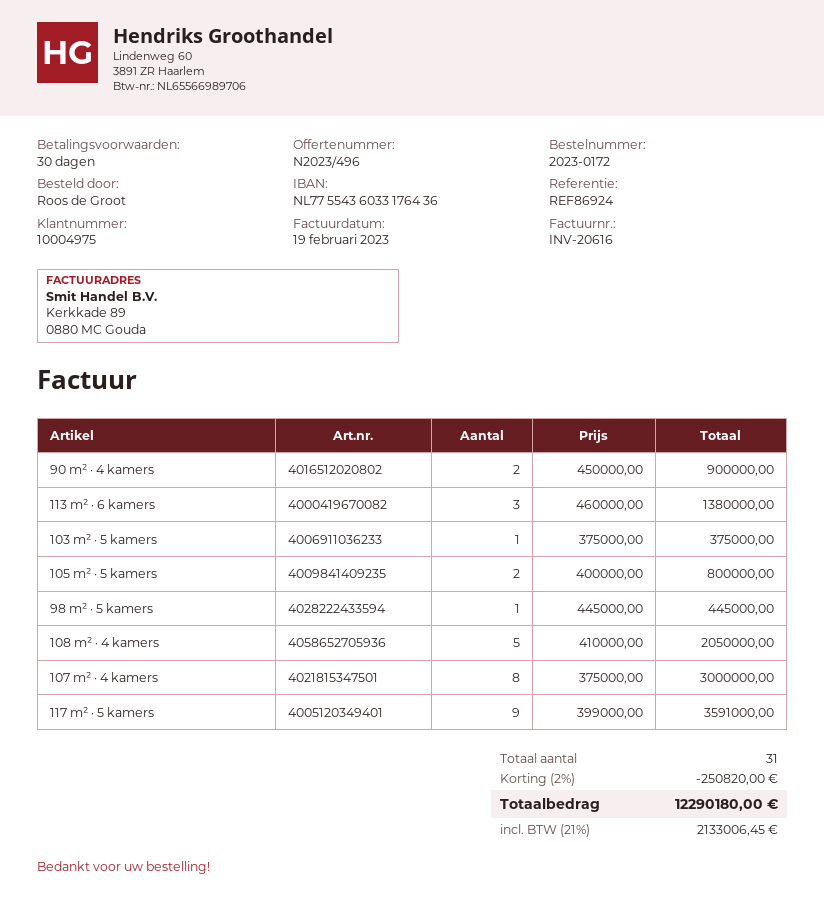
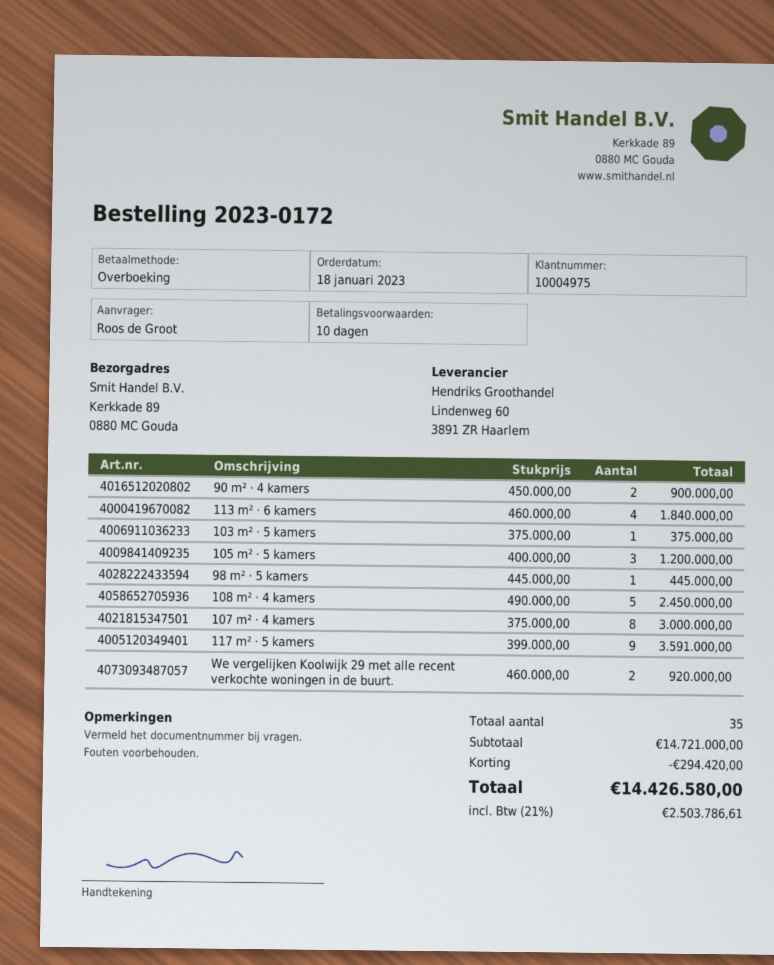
payment terms: 30 days -> 10 days
113 m² · 6 kamers: 3 x 460000.00 = 1380000.00 -> 4 x 460000.00 = 1840000.00
105 m² · 5 kamers: 2 x 400000.00 = 800000.00 -> 3 x 400000.00 = 1200000.00
108 m² · 4 kamers: 5 x 410000.00 = 2050000.00 -> 5 x 490000.00 = 2450000.00
We vergelijken Koolwijk 29 met alle recent verkochte woningen in de buurt.: none -> 2 x 460000.00 = 920000.00
total quantity: 31 -> 35
discount: 250820.00 -> 294420.00
tax: 21% = 2133006.45 -> 21% = 2503786.61
total: 12290180.00 -> 14426580.00

